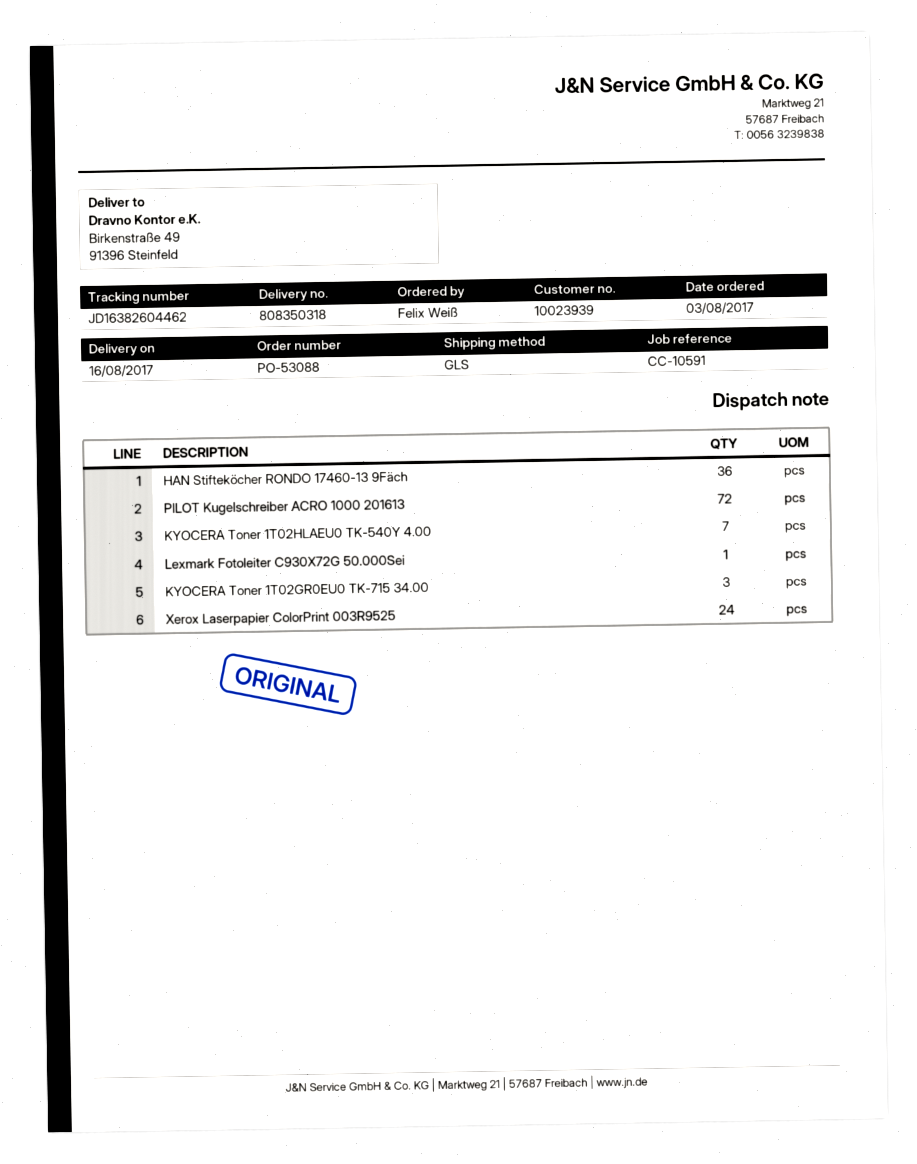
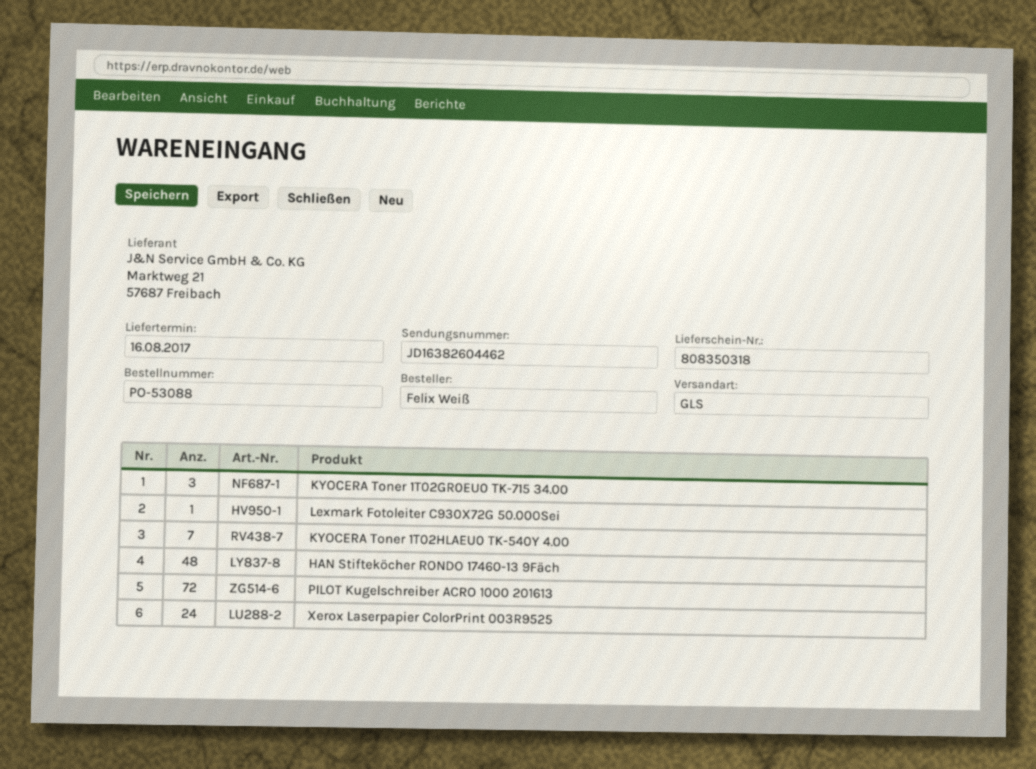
HAN Stifteköcher RONDO 17460-13 9Fäch: 36 -> 48

